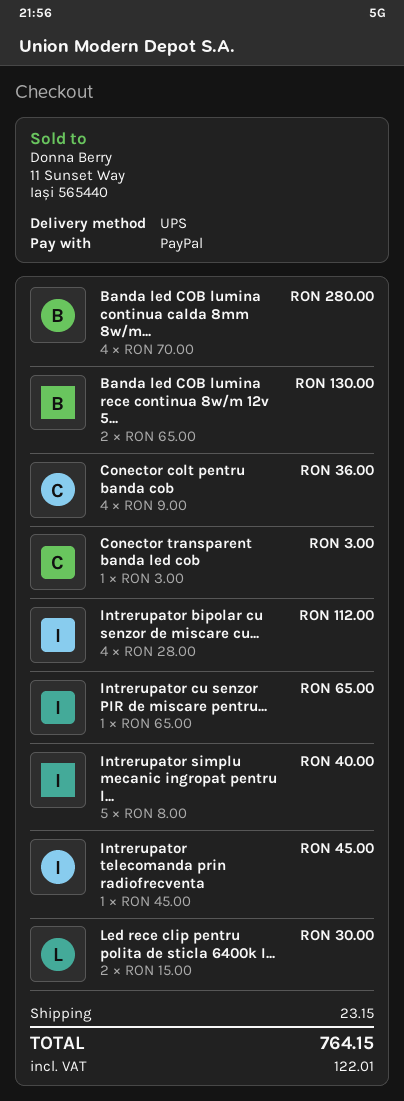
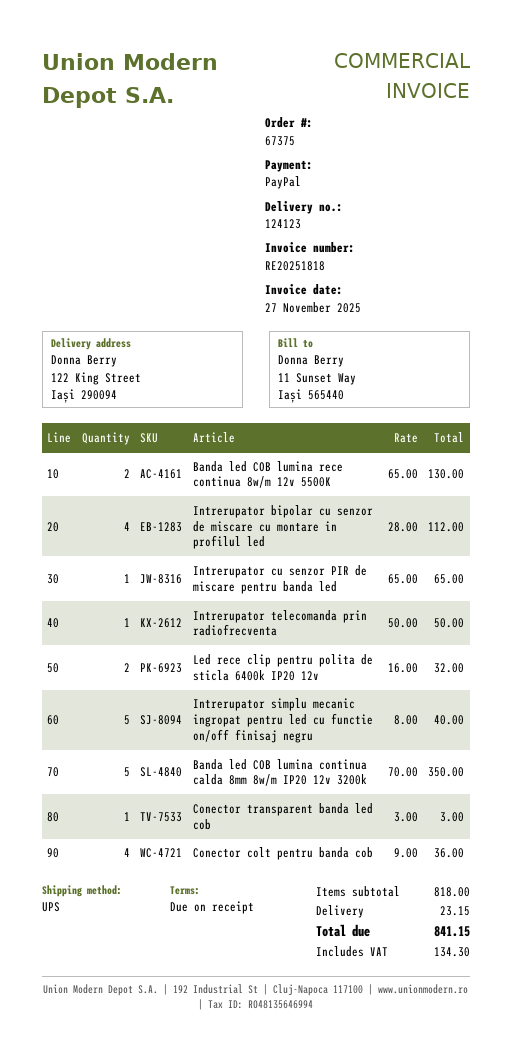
Banda led COB lumina continua calda 8mm 8w/m...: 4 x 70.00 = 280.00 -> 5 x 70.00 = 350.00
Intrerupator telecomanda prin radiofrecventa: 1 x 45.00 = 45.00 -> 1 x 50.00 = 50.00
Led rece clip pentru polita de sticla 6400k I...: 2 x 15.00 = 30.00 -> 2 x 16.00 = 32.00
tax: 122.01 -> 134.30
total: 764.15 -> 841.15

